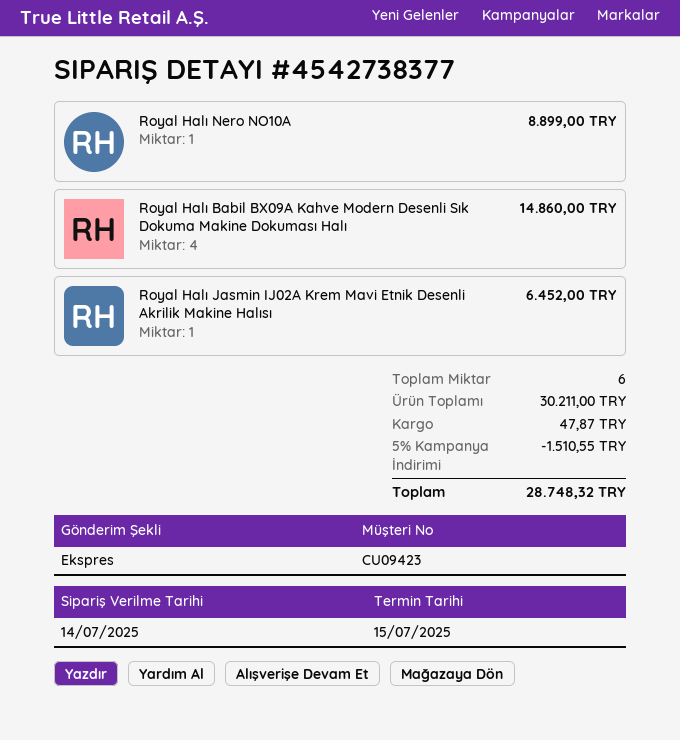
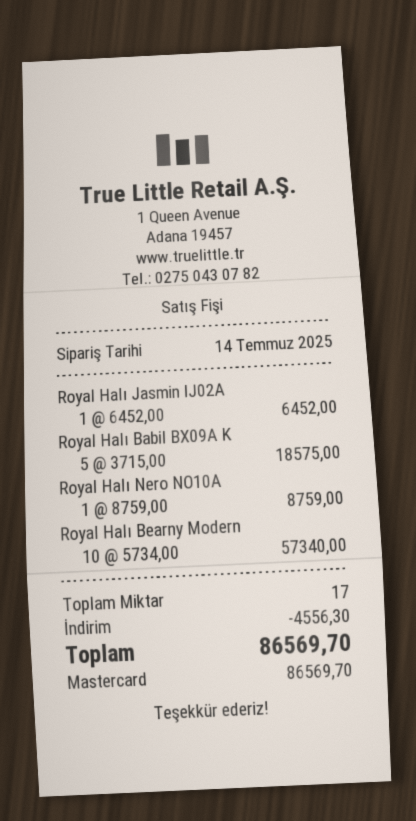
Royal Halı Nero NO10A: 1 for 8899.00 -> 1 for 8759.00
Royal Halı Babil BX09A Kahve Modern Desenli Sık Dokuma Makine Dokuması Halı: 4 for 14860.00 -> 5 for 18575.00
Royal Halı Bearny Modern: none -> 10 for 57340.00
total quantity: 6 -> 17
discount: 1510.55 -> 4556.30
shipping: 47.87 -> none
total: 28748.32 -> 86569.70

